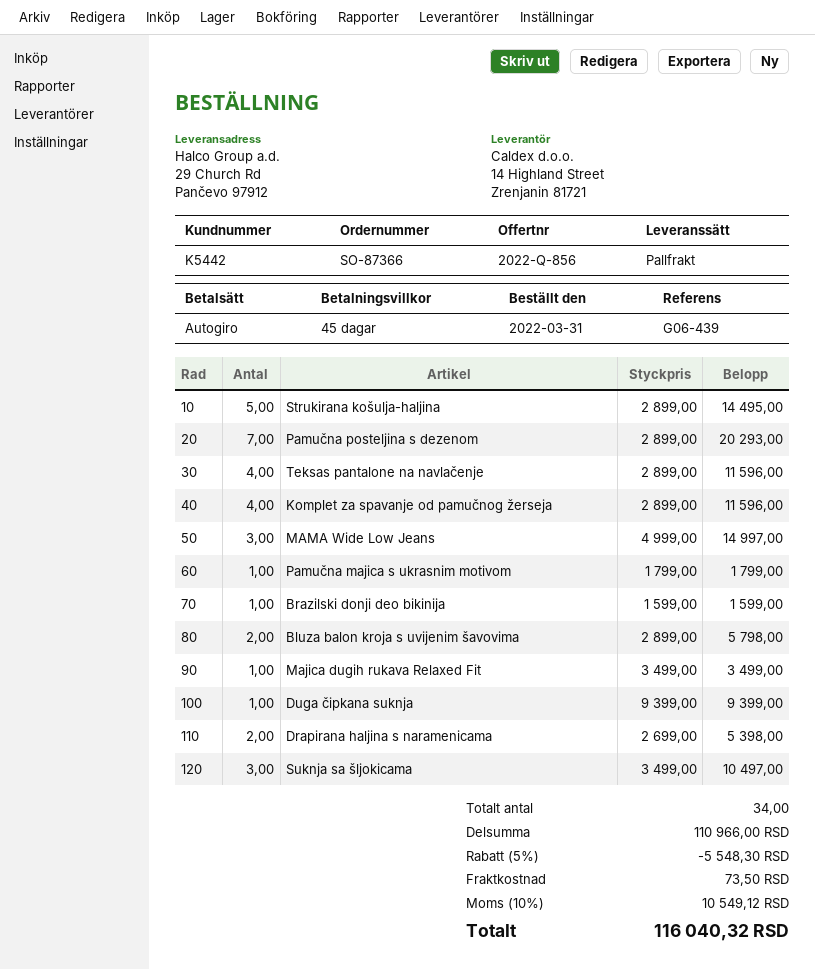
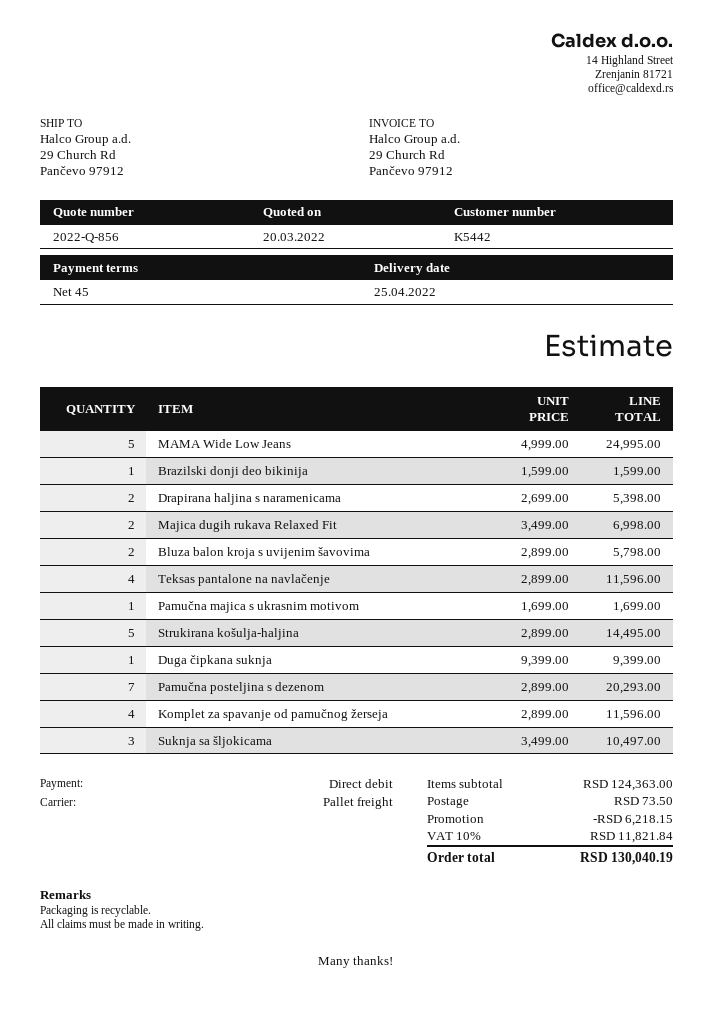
MAMA Wide Low Jeans: 3 x 4999.00 = 14997.00 -> 5 x 4999.00 = 24995.00
Pamučna majica s ukrasnim motivom: 1 x 1799.00 = 1799.00 -> 1 x 1699.00 = 1699.00
Majica dugih rukava Relaxed Fit: 1 x 3499.00 = 3499.00 -> 2 x 3499.00 = 6998.00
subtotal: 110966.00 -> 124363.00
discount: 5548.30 -> 6218.15
tax: 10% = 10549.12 -> 10% = 11821.84
total: 116040.32 -> 130040.19

